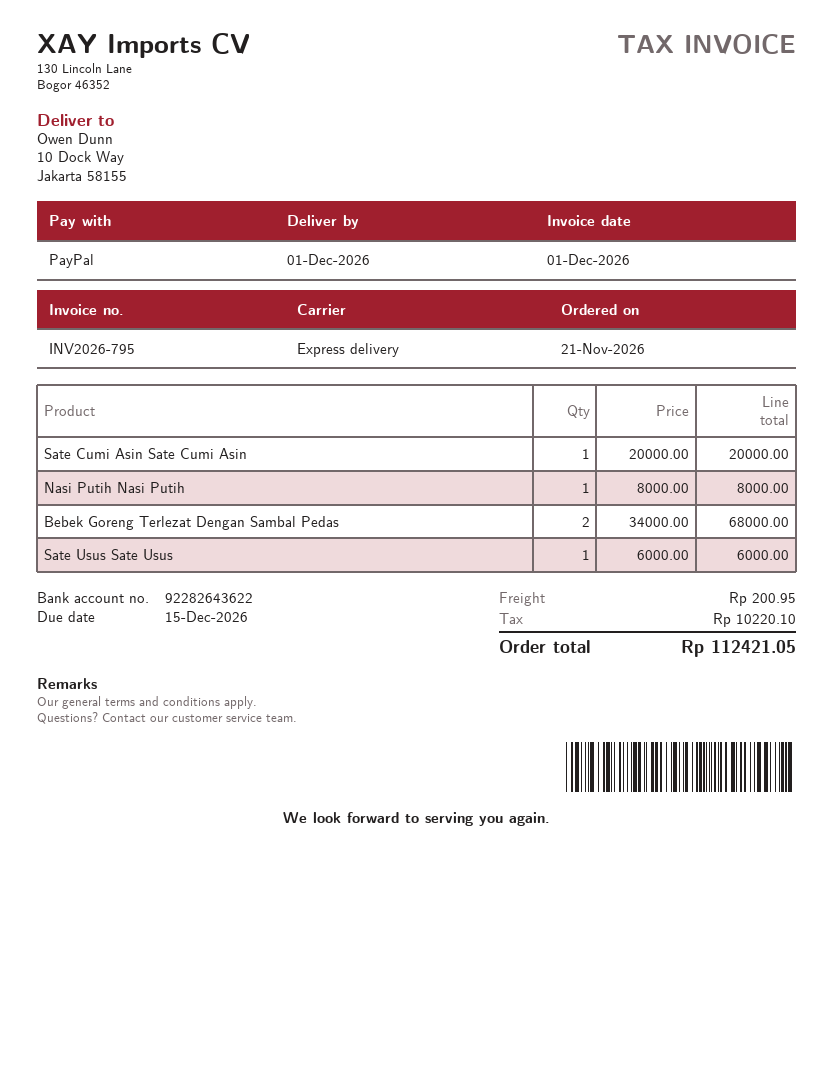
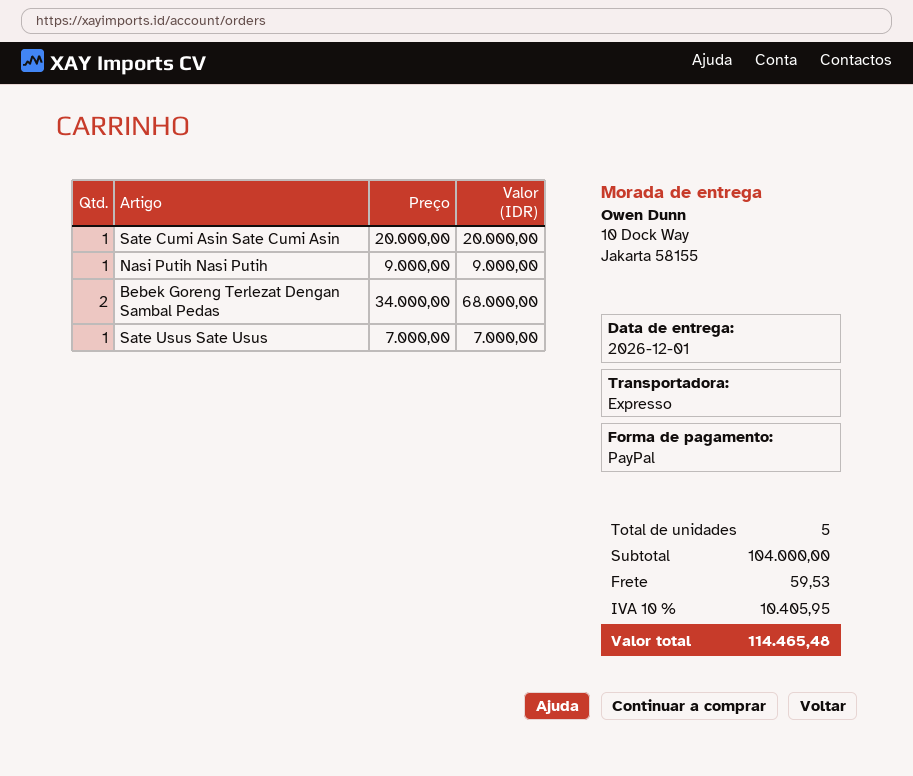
Nasi Putih Nasi Putih: 1 x 8000.00 = 8000.00 -> 1 x 9000.00 = 9000.00
Sate Usus Sate Usus: 1 x 6000.00 = 6000.00 -> 1 x 7000.00 = 7000.00
shipping: 200.95 -> 59.53
tax: 10220.10 -> 10405.95
total: 112421.05 -> 114465.48

